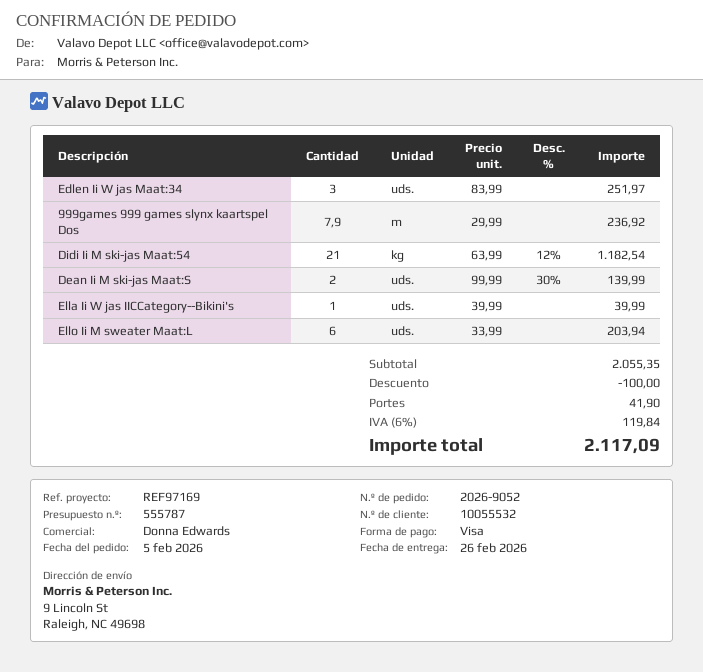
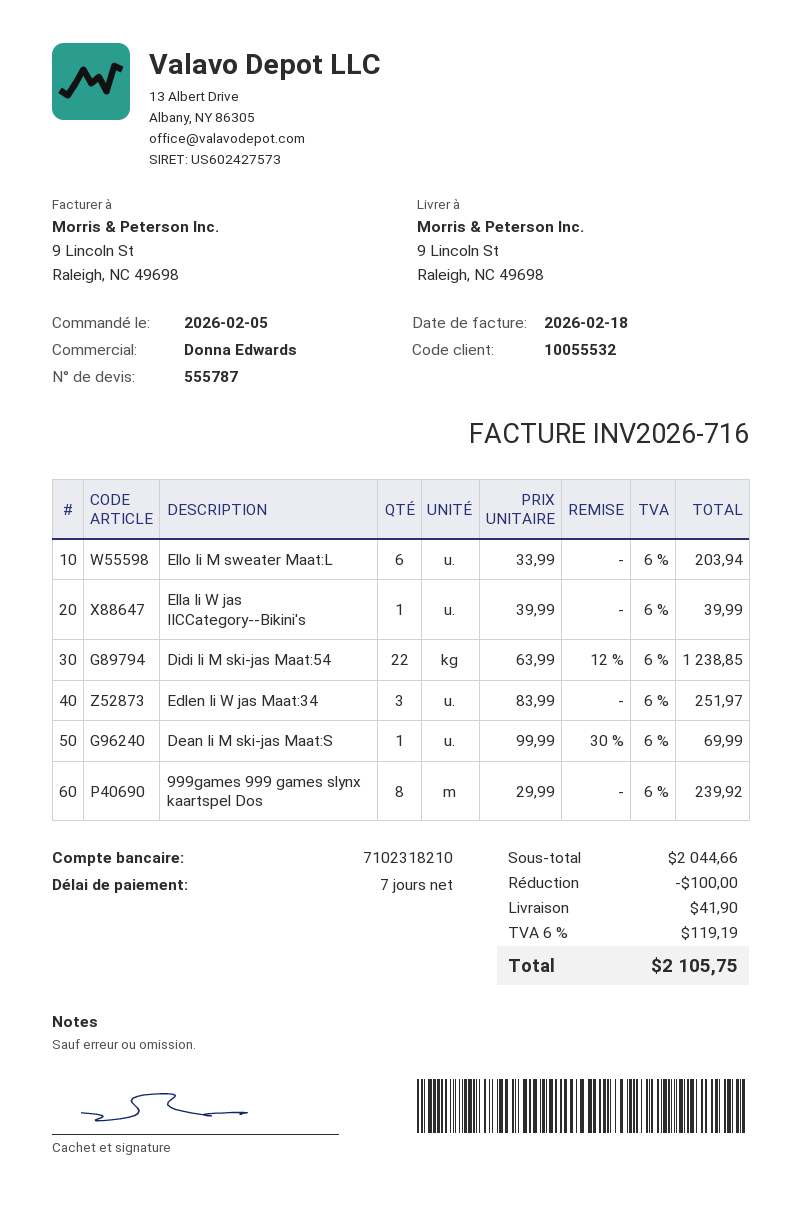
999games 999 games slynx kaartspel Dos: 7.9 x 29.99 = 236.92 -> 8 x 29.99 = 239.92
Didi Ii M ski-jas Maat:54: 21 x 63.99 - 12% = 1182.54 -> 22 x 63.99 - 12% = 1238.85
Dean Ii M ski-jas Maat:S: 2 x 99.99 - 30% = 139.99 -> 1 x 99.99 - 30% = 69.99
subtotal: 2055.35 -> 2044.66
tax: 6% = 119.84 -> 6% = 119.19
total: 2117.09 -> 2105.75

